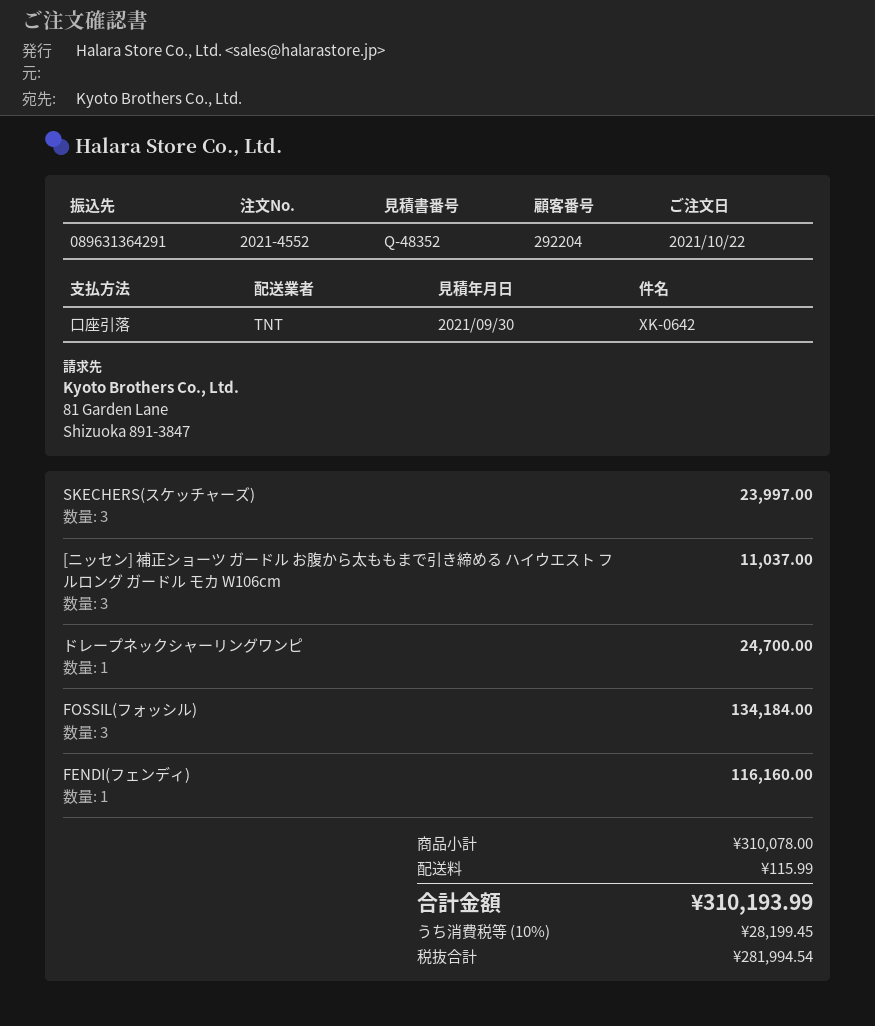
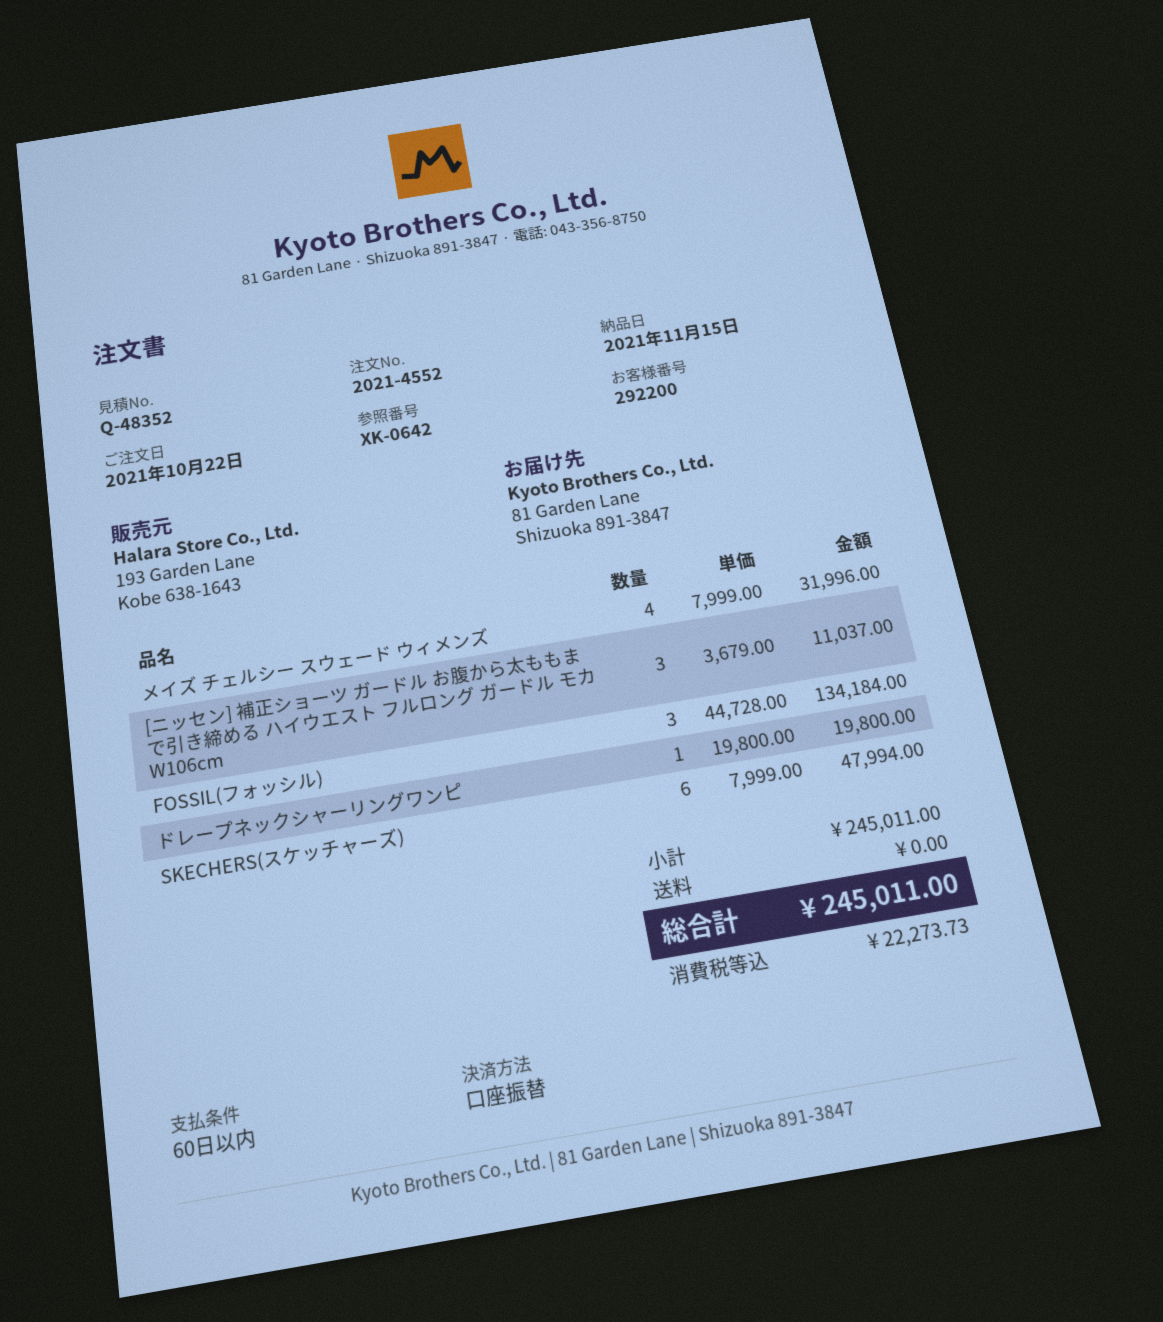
customer number: 292204 -> 292200
SKECHERS(スケッチャーズ): 3 for 23997.00 -> 6 for 47994.00
ドレープネックシャーリングワンピ: 1 for 24700.00 -> 1 for 19800.00
FENDI(フェンディ): 1 for 116160.00 -> none
メイズ チェルシー スウェード ウィメンズ: none -> 4 for 31996.00
subtotal: 310078.00 -> 245011.00
shipping: 115.99 -> 0.00
tax: 28199.45 -> 22273.73
total: 310193.99 -> 245011.00

